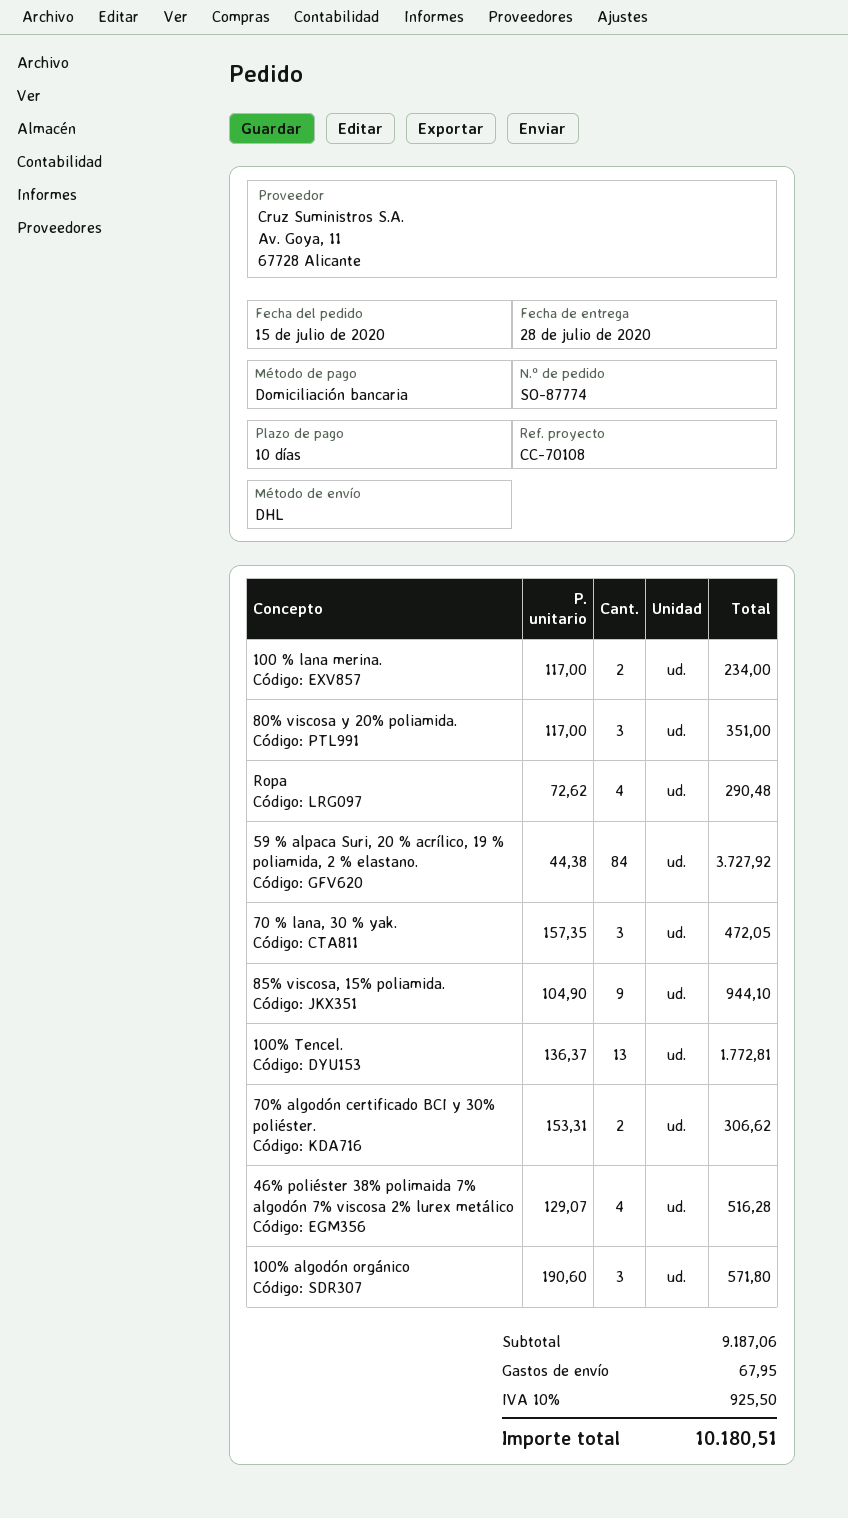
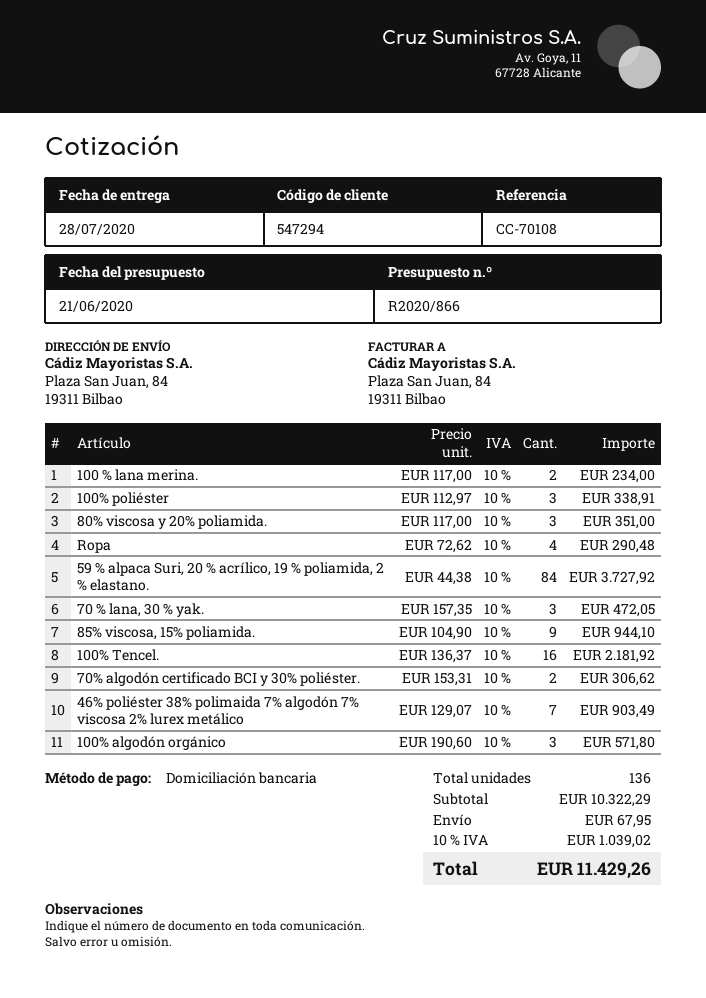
100% Tencel.: 13 x 136.37 = 1772.81 -> 16 x 136.37 = 2181.92
46% poliéster 38% polimaida 7% algodón 7% viscosa 2% lurex metálico: 4 x 129.07 = 516.28 -> 7 x 129.07 = 903.49
100% poliéster: none -> 3 x 112.97 = 338.91
subtotal: 9187.06 -> 10322.29
tax: 10% = 925.50 -> 10% = 1039.02
total: 10180.51 -> 11429.26

